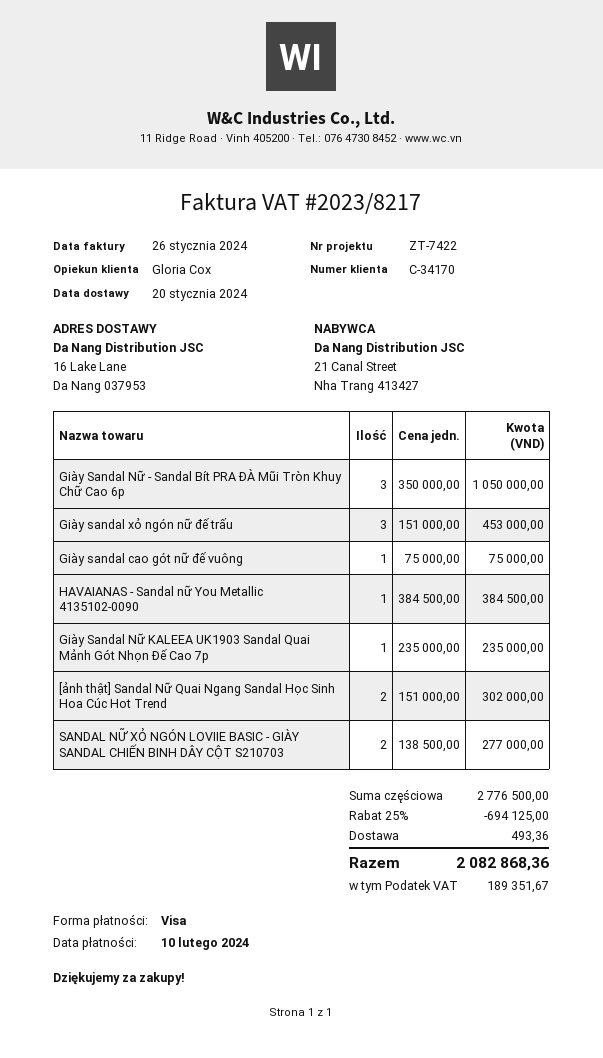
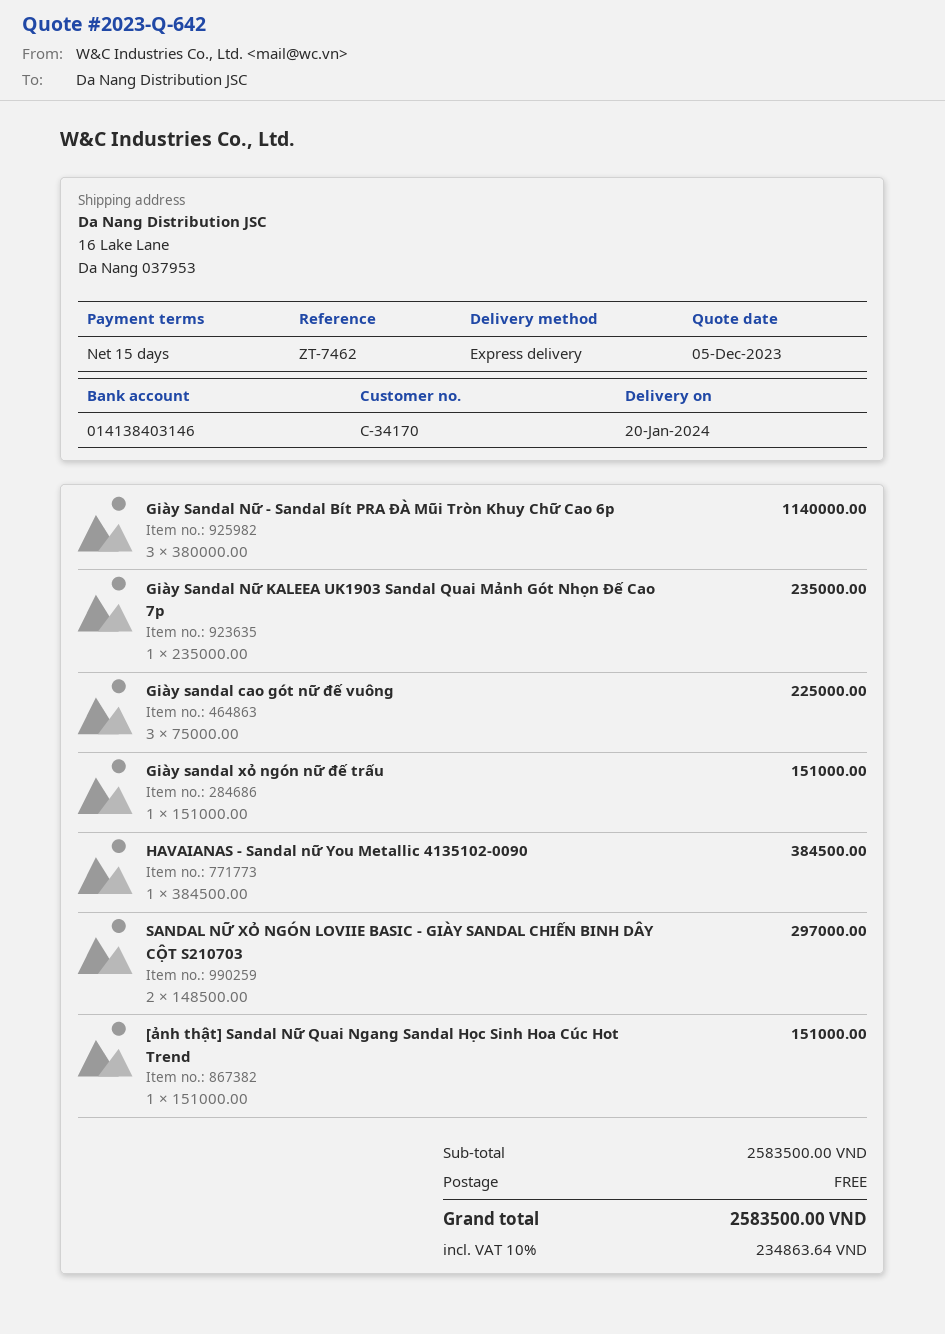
reference: ZT-7422 -> ZT-7462
Giày Sandal Nữ - Sandal Bít PRA ĐÀ Mũi Tròn Khuy Chữ Cao 6p: 3 x 350000.00 = 1050000.00 -> 3 x 380000.00 = 1140000.00
Giày sandal xỏ ngón nữ đế trấu: 3 x 151000.00 = 453000.00 -> 1 x 151000.00 = 151000.00
Giày sandal cao gót nữ đế vuông: 1 x 75000.00 = 75000.00 -> 3 x 75000.00 = 225000.00
[ảnh thật] Sandal Nữ Quai Ngang Sandal Học Sinh Hoa Cúc Hot Trend: 2 x 151000.00 = 302000.00 -> 1 x 151000.00 = 151000.00
SANDAL NỮ XỎ NGÓN LOVIIE BASIC - GIÀY SANDAL CHIẾN BINH DÂY CỘT S210703: 2 x 138500.00 = 277000.00 -> 2 x 148500.00 = 297000.00
subtotal: 2776500.00 -> 2583500.00
discount: 25% = 694125.00 -> none
shipping: 493.36 -> 0.00
tax: 189351.67 -> 234863.64
total: 2082868.36 -> 2583500.00

